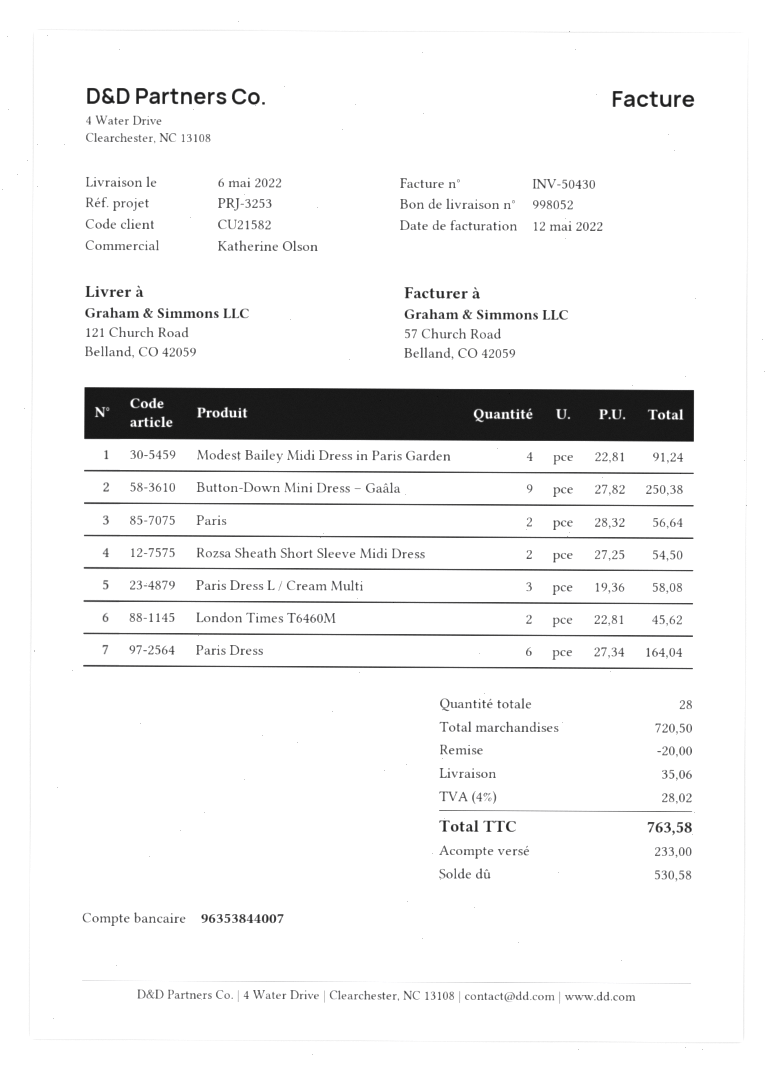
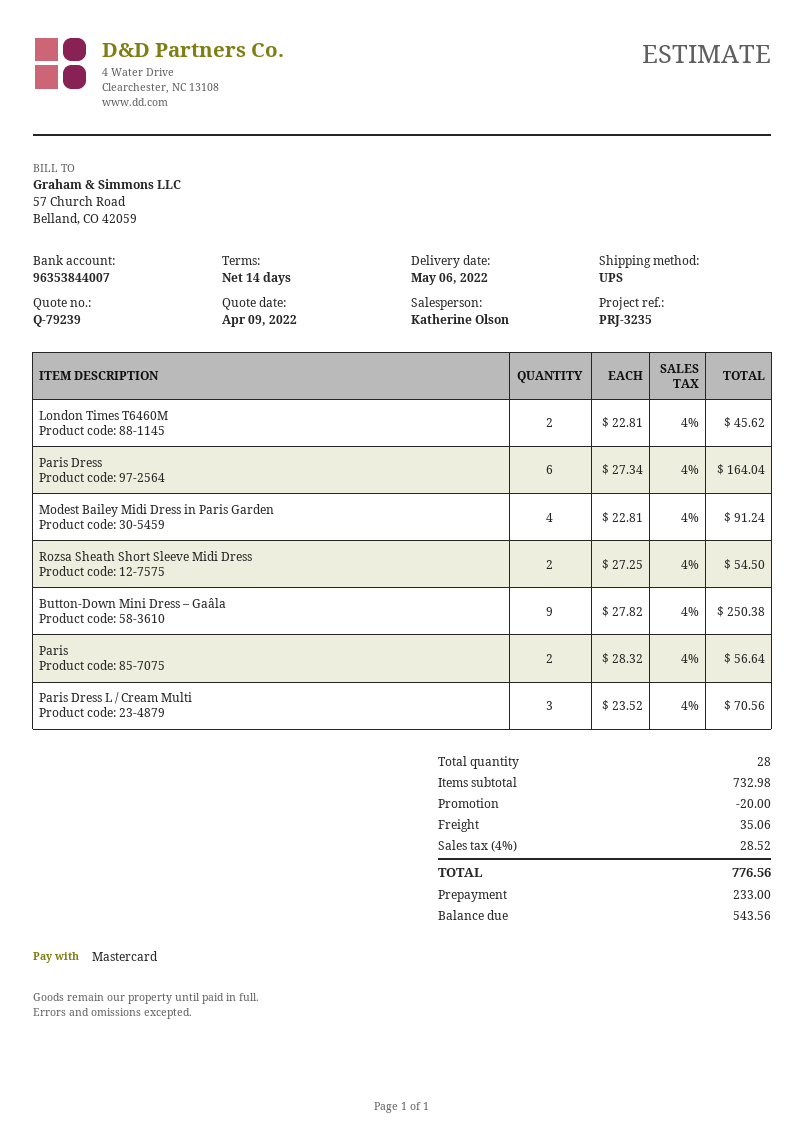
reference: PRJ-3253 -> PRJ-3235
Paris Dress L / Cream Multi: 3 x 19.36 = 58.08 -> 3 x 23.52 = 70.56
subtotal: 720.50 -> 732.98
tax: 4% = 28.02 -> 4% = 28.52
total: 763.58 -> 776.56
balance: 530.58 -> 543.56

